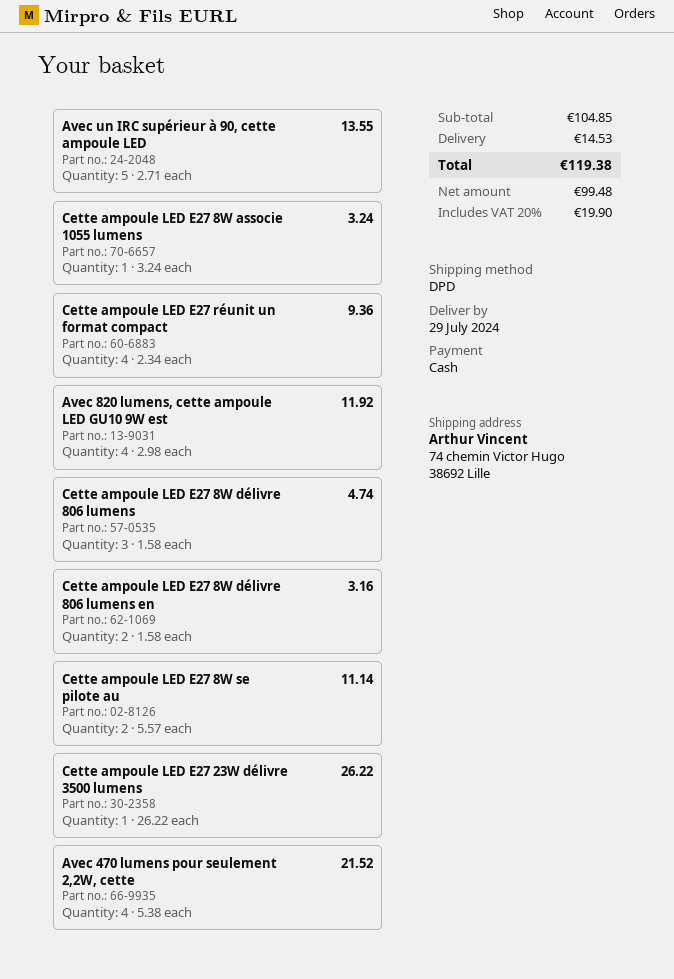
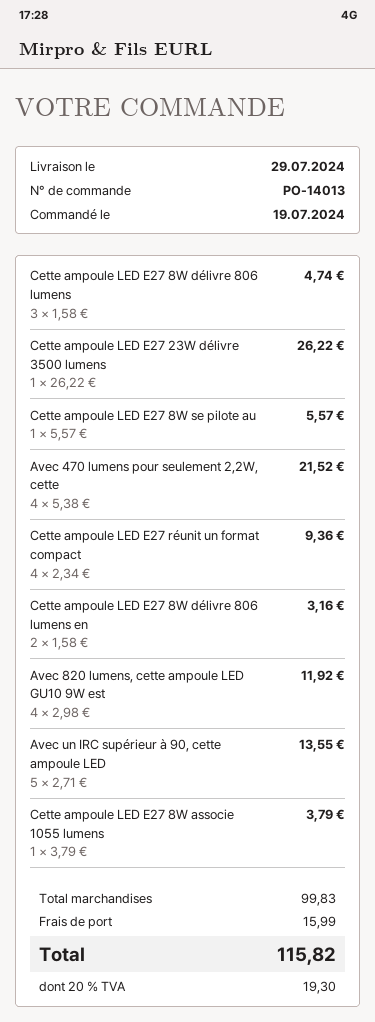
Cette ampoule LED E27 8W associe 1055 lumens: 1 x 3.24 = 3.24 -> 1 x 3.79 = 3.79
Cette ampoule LED E27 8W se pilote au: 2 x 5.57 = 11.14 -> 1 x 5.57 = 5.57
subtotal: 104.85 -> 99.83
shipping: 14.53 -> 15.99
tax: 20% = 19.90 -> 20% = 19.30
total: 119.38 -> 115.82

